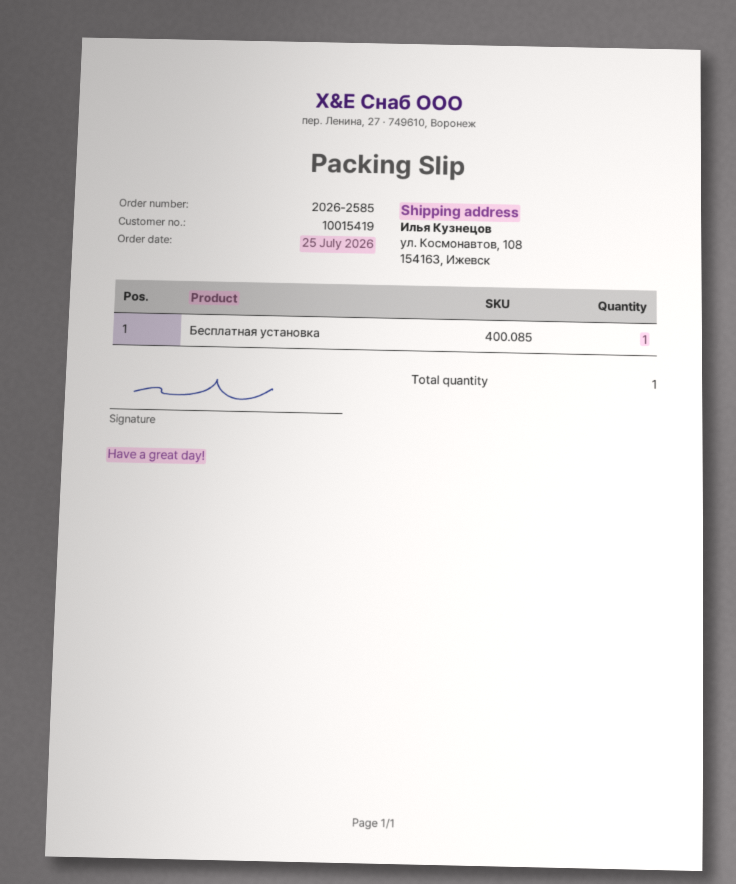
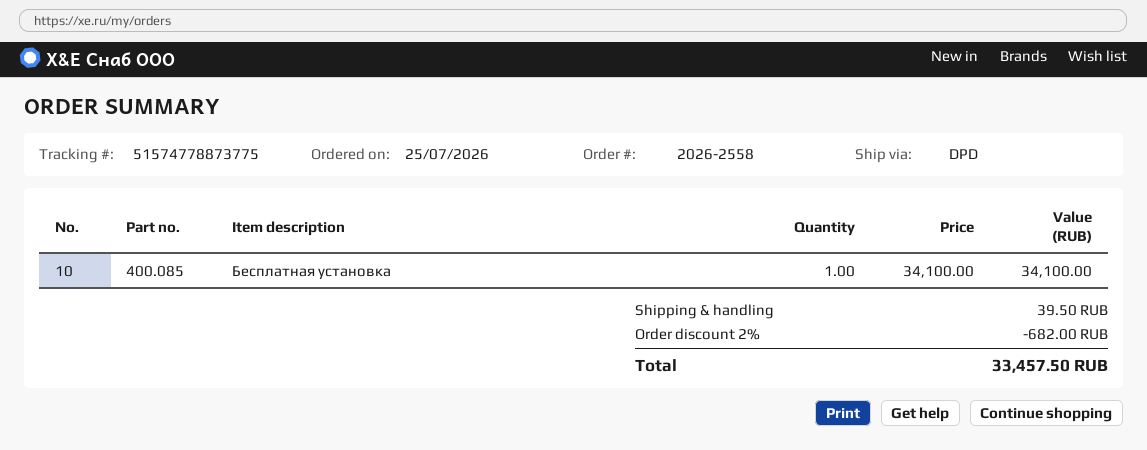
order number: 2026-2585 -> 2026-2558

